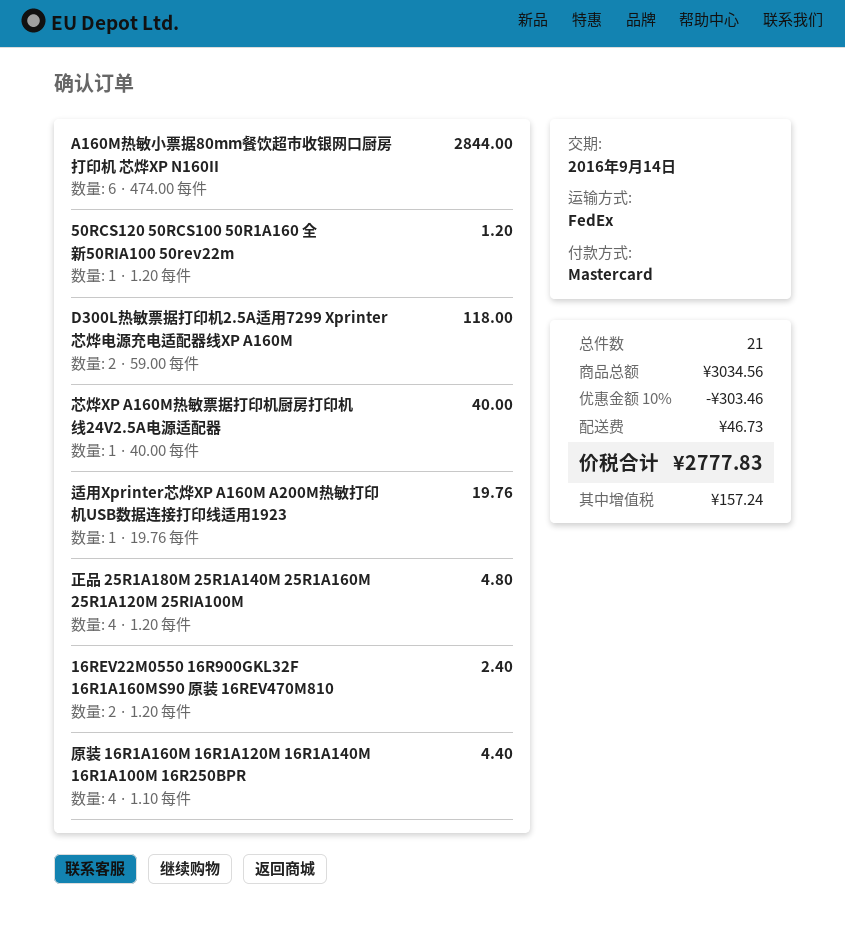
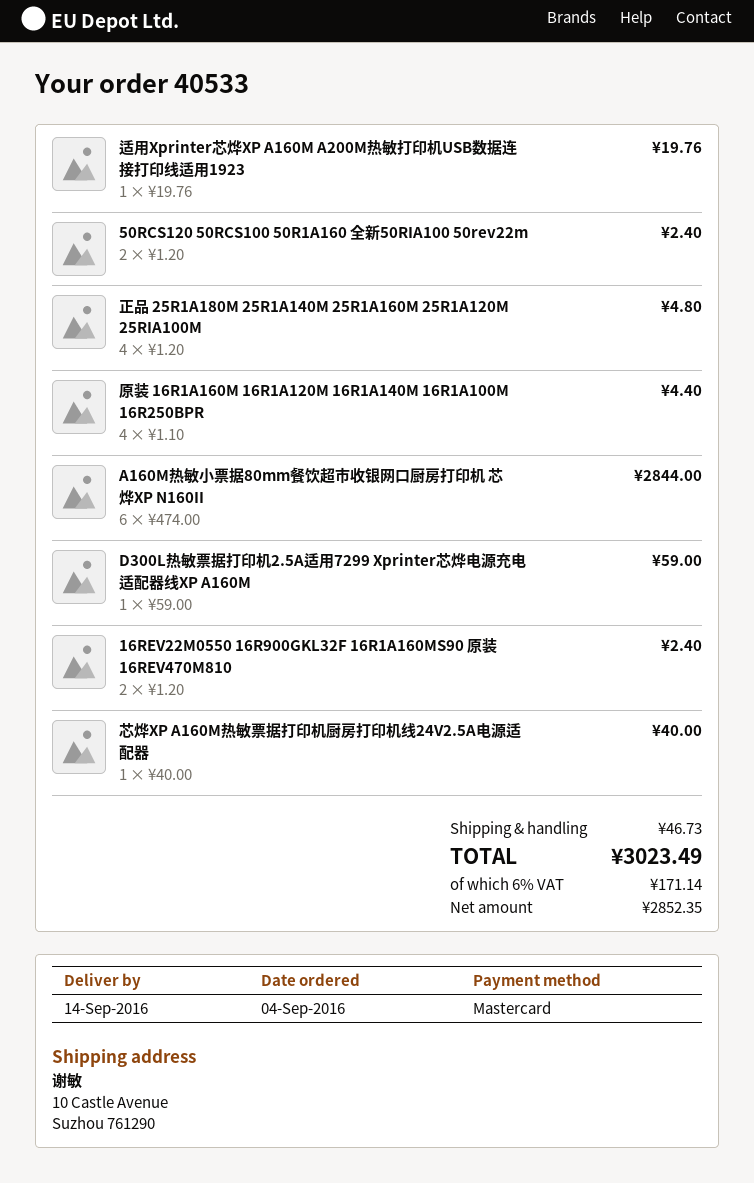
50RCS120 50RCS100 50R1A160 全新50RIA100 50rev22m: 1 x 1.20 = 1.20 -> 2 x 1.20 = 2.40
D300L热敏票据打印机2.5A适用7299 Xprinter芯烨电源充电适配器线XP A160M: 2 x 59.00 = 118.00 -> 1 x 59.00 = 59.00
discount: 10% = 303.46 -> none
tax: 157.24 -> 171.14
total: 2777.83 -> 3023.49

